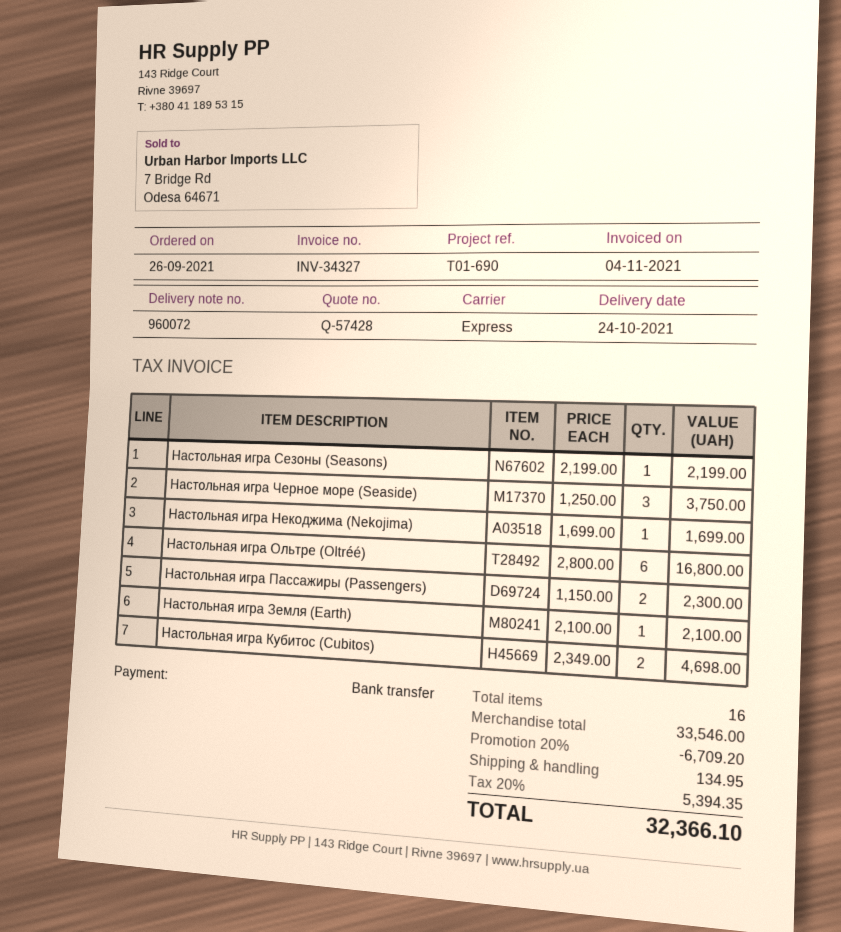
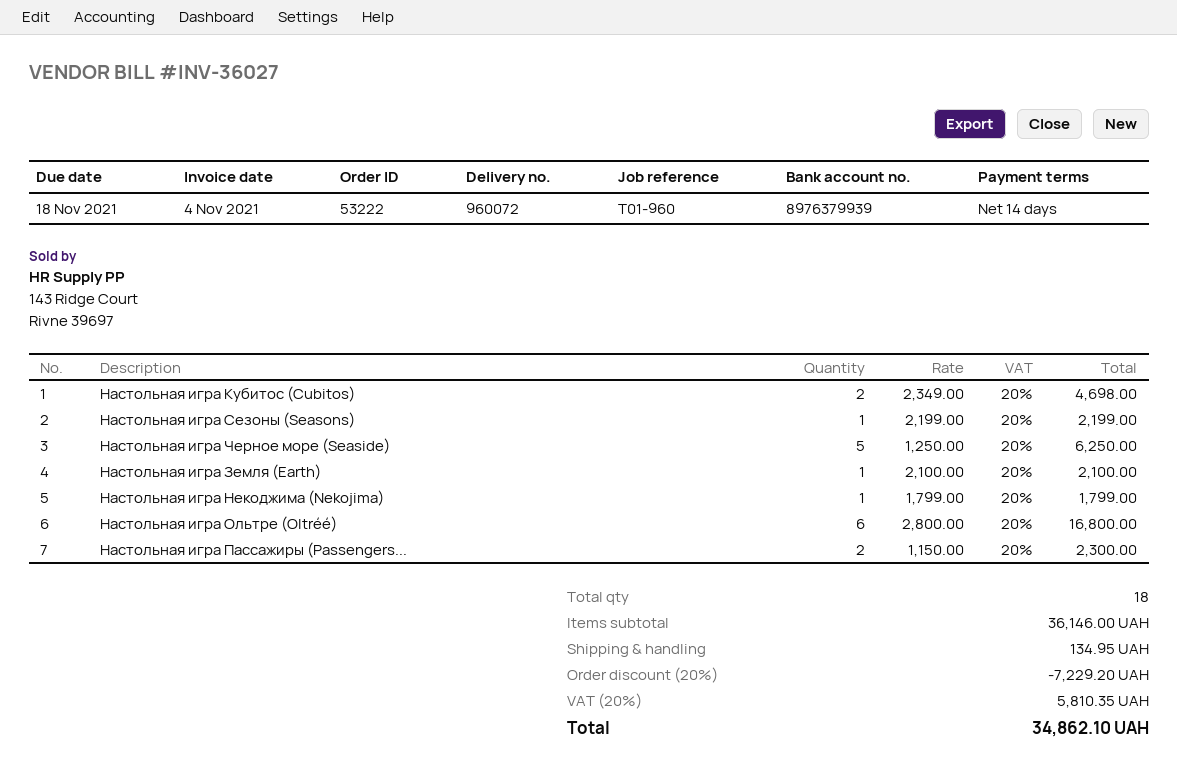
invoice number: INV-34327 -> INV-36027
reference: T01-690 -> T01-960
Настольная игра Черное море (Seaside): 3 x 1250.00 = 3750.00 -> 5 x 1250.00 = 6250.00
Настольная игра Некоджима (Nekojima): 1 x 1699.00 = 1699.00 -> 1 x 1799.00 = 1799.00
total quantity: 16 -> 18
subtotal: 33546.00 -> 36146.00
discount: 20% = 6709.20 -> 20% = 7229.20
tax: 20% = 5394.35 -> 20% = 5810.35
total: 32366.10 -> 34862.10

